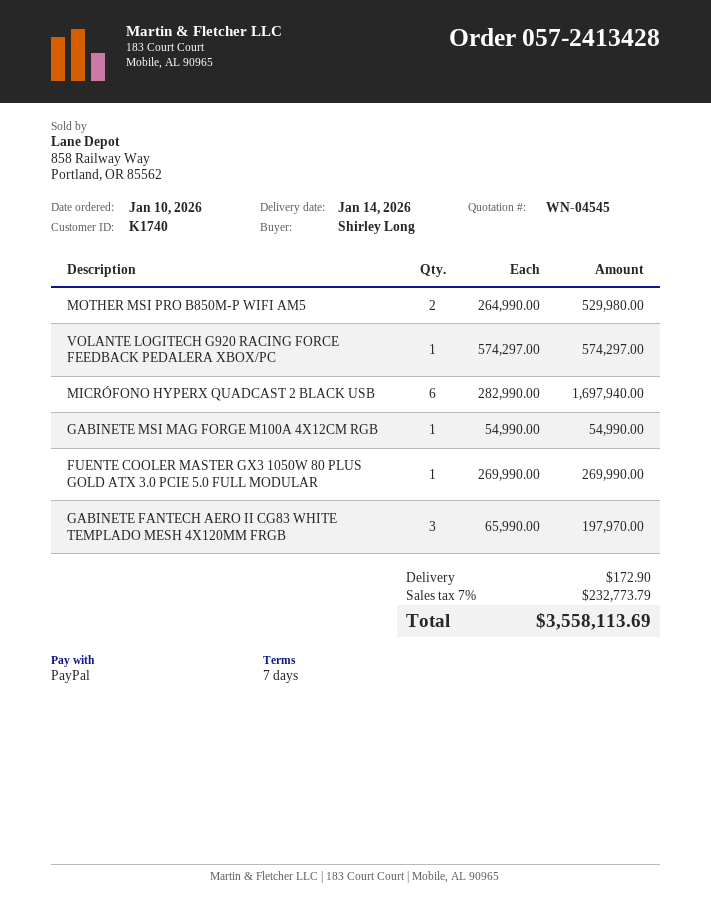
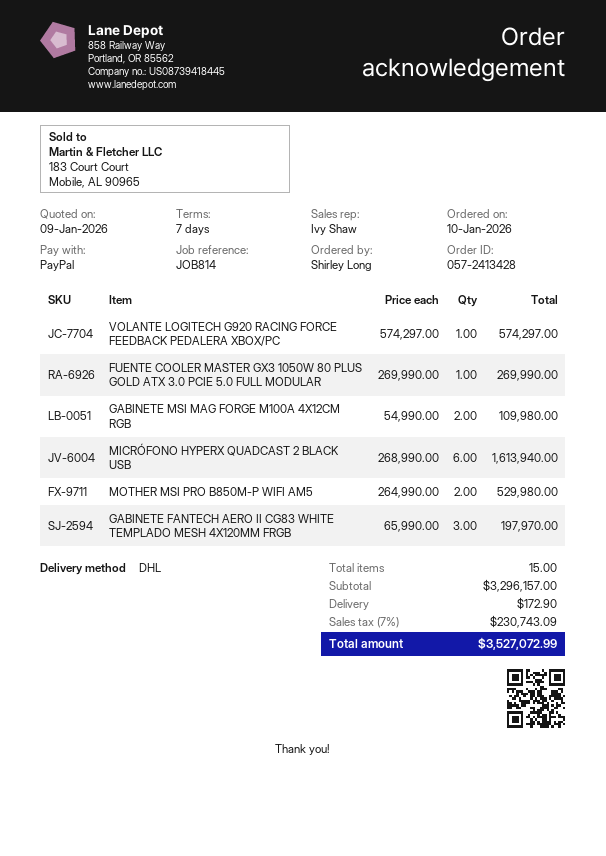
MICRÓFONO HYPERX QUADCAST 2 BLACK USB: 6 x 282990.00 = 1697940.00 -> 6 x 268990.00 = 1613940.00
GABINETE MSI MAG FORGE M100A 4X12CM RGB: 1 x 54990.00 = 54990.00 -> 2 x 54990.00 = 109980.00
tax: 7% = 232773.79 -> 7% = 230743.09
total: 3558113.69 -> 3527072.99

